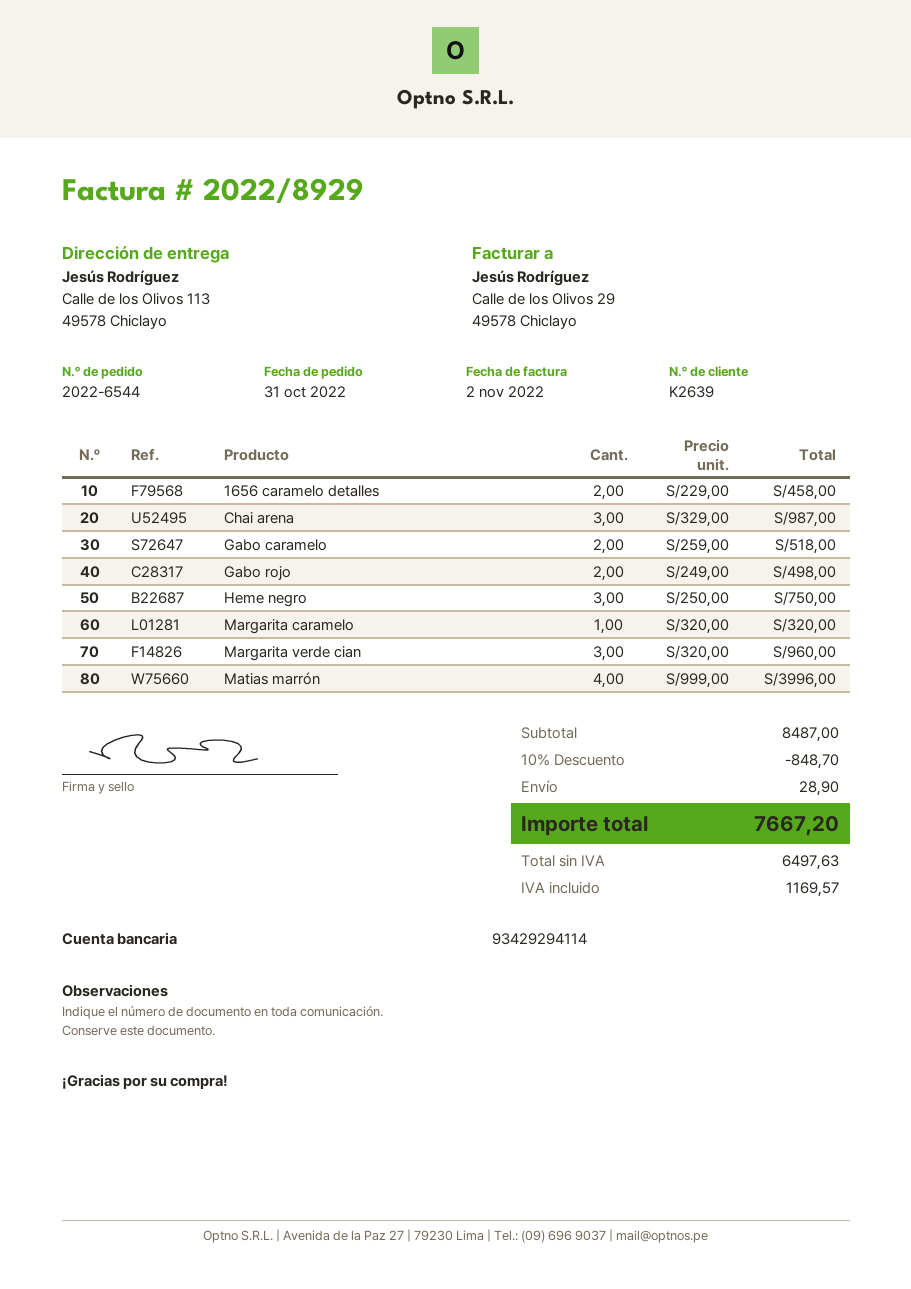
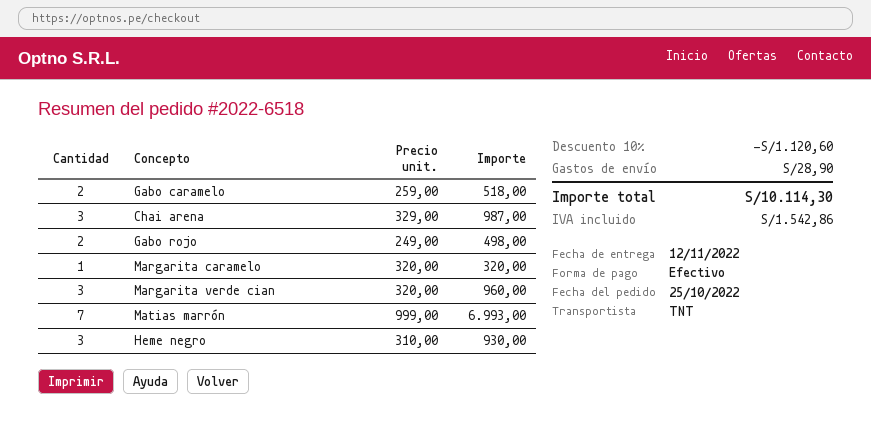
order number: 2022-6544 -> 2022-6518
order date: 2022-10-31 -> 2022-10-25
1656 caramelo detalles: 2 x 229.00 = 458.00 -> none
Heme negro: 3 x 250.00 = 750.00 -> 3 x 310.00 = 930.00
Matias marrón: 4 x 999.00 = 3996.00 -> 7 x 999.00 = 6993.00
discount: 10% = 848.70 -> 10% = 1120.60
tax: 1169.57 -> 1542.86
total: 7667.20 -> 10114.30

